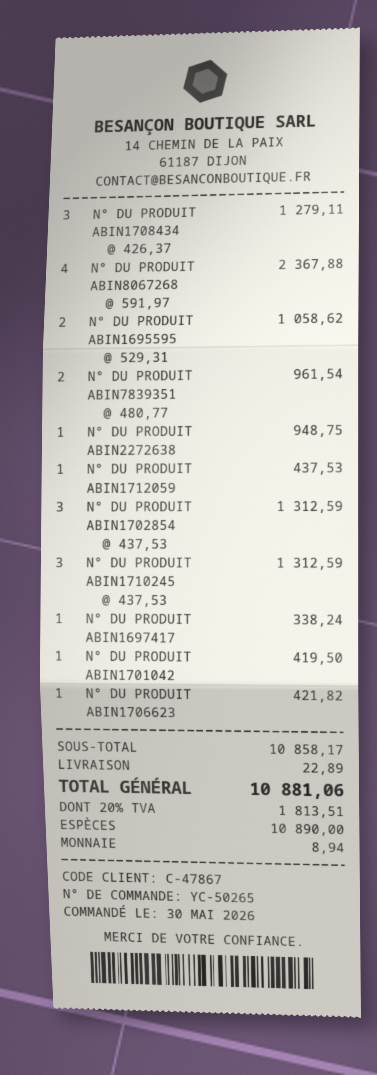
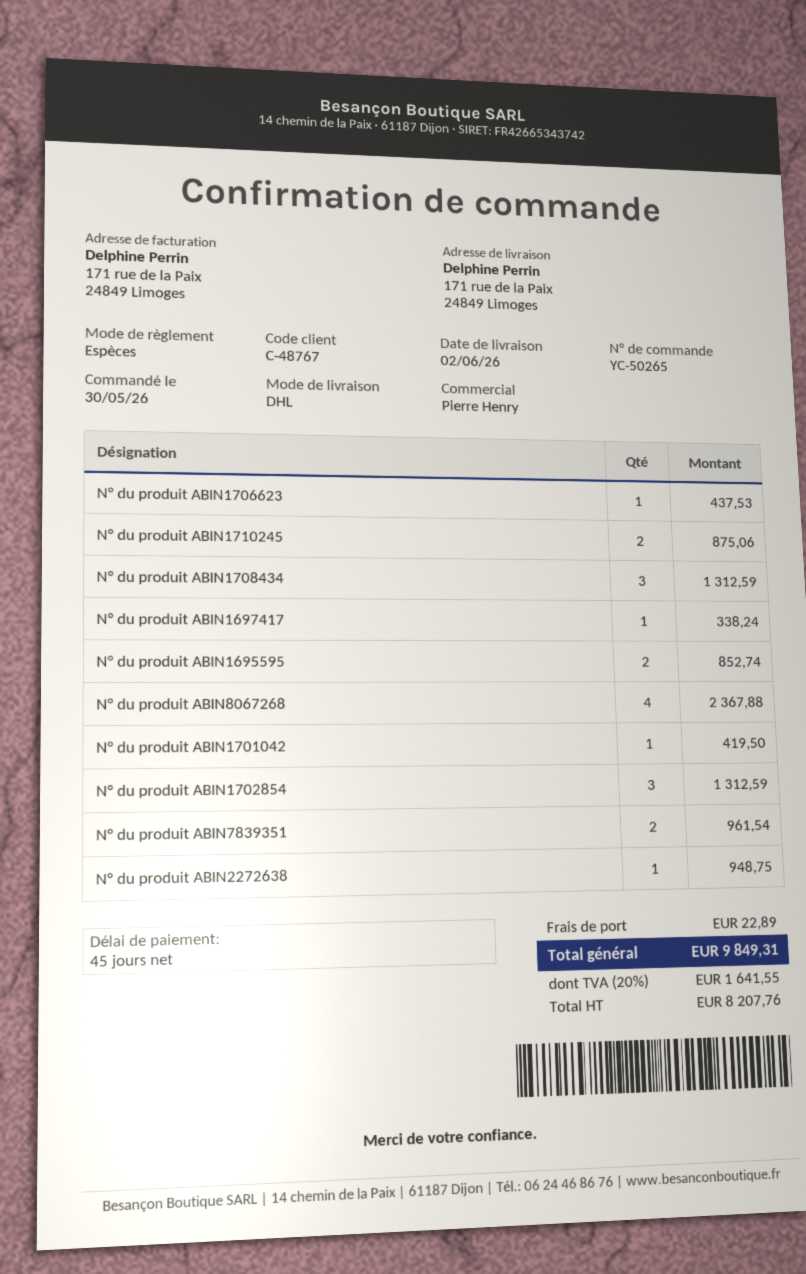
customer number: C-47867 -> C-48767
N° DU PRODUIT ABIN1708434: 3 for 1279.11 -> 3 for 1312.59
N° DU PRODUIT ABIN1695595: 2 for 1058.62 -> 2 for 852.74
N° DU PRODUIT ABIN1712059: 1 for 437.53 -> none
N° DU PRODUIT ABIN1710245: 3 for 1312.59 -> 2 for 875.06
N° DU PRODUIT ABIN1706623: 1 for 421.82 -> 1 for 437.53
tax: 20% = 1813.51 -> 20% = 1641.55
total: 10881.06 -> 9849.31

